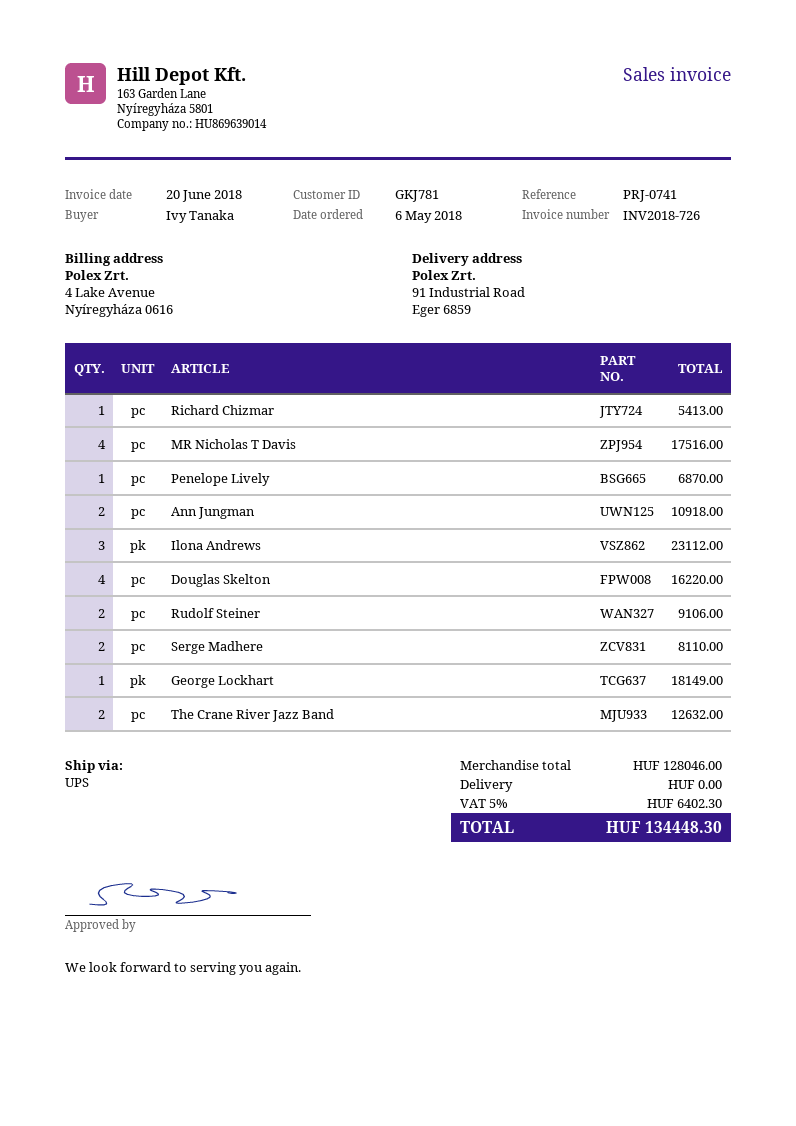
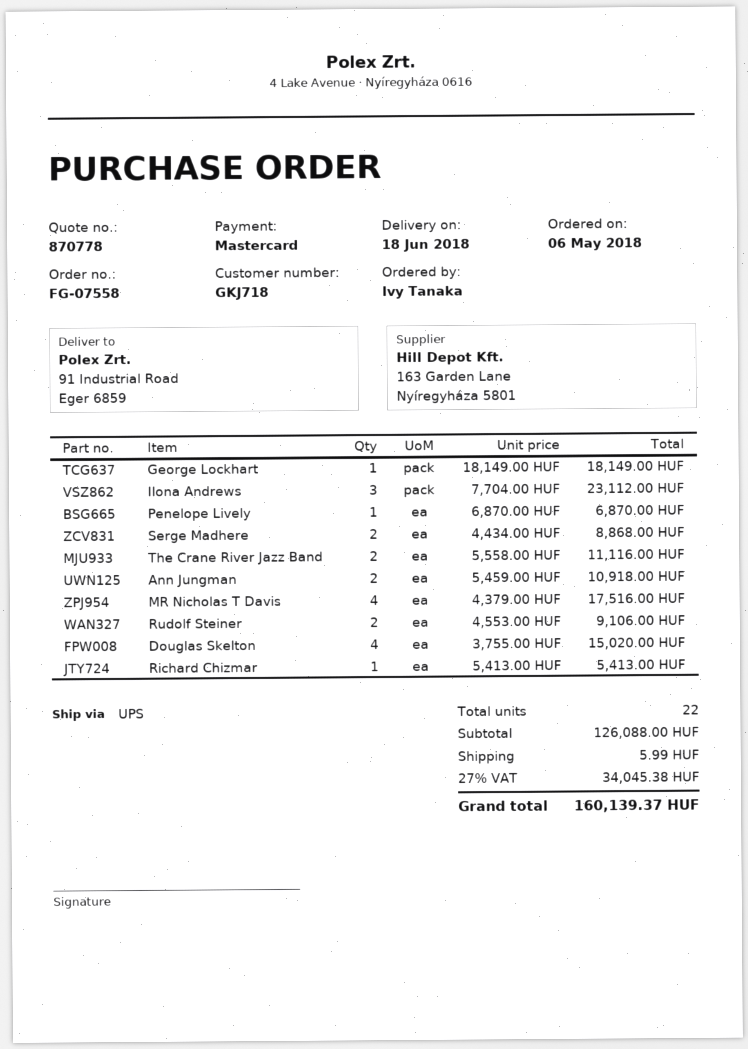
customer number: GKJ781 -> GKJ718
Douglas Skelton: 4 for 16220.00 -> 4 for 15020.00
Serge Madhere: 2 for 8110.00 -> 2 for 8868.00
The Crane River Jazz Band: 2 for 12632.00 -> 2 for 11116.00
subtotal: 128046.00 -> 126088.00
shipping: 0.00 -> 5.99
tax: 5% = 6402.30 -> 27% = 34045.38
total: 134448.30 -> 160139.37

